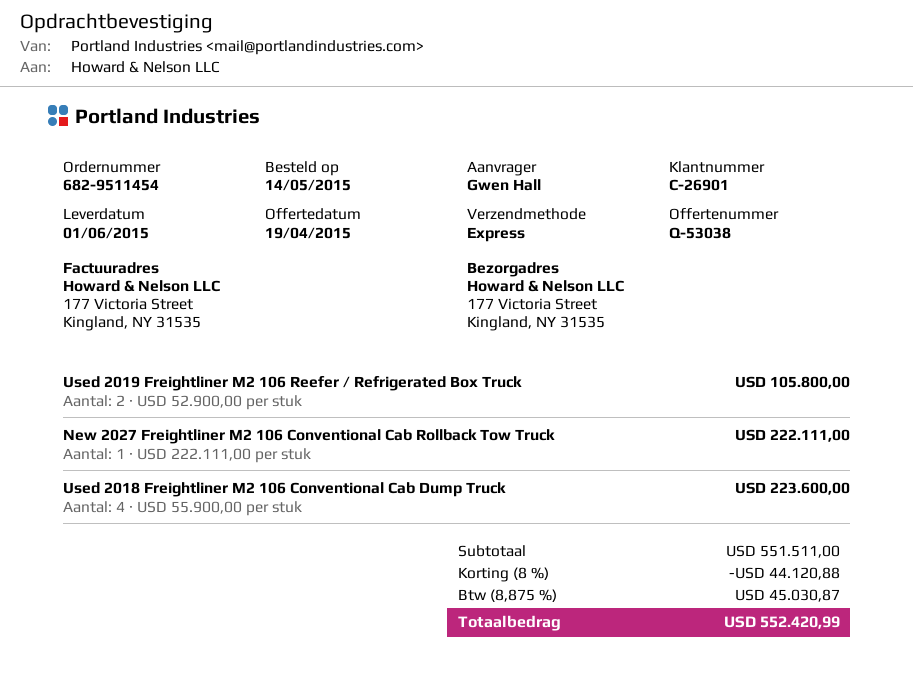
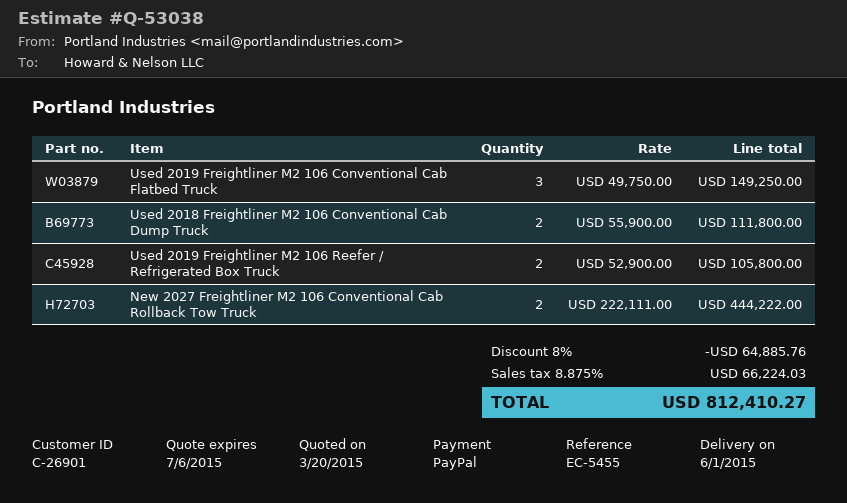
quote date: 2015-04-19 -> 2015-03-20
New 2027 Freightliner M2 106 Conventional Cab Rollback Tow Truck: 1 x 222111.00 = 222111.00 -> 2 x 222111.00 = 444222.00
Used 2018 Freightliner M2 106 Conventional Cab Dump Truck: 4 x 55900.00 = 223600.00 -> 2 x 55900.00 = 111800.00
Used 2019 Freightliner M2 106 Conventional Cab Flatbed Truck: none -> 3 x 49750.00 = 149250.00
discount: 8% = 44120.88 -> 8% = 64885.76
tax: 8.875% = 45030.87 -> 8.875% = 66224.03
total: 552420.99 -> 812410.27

